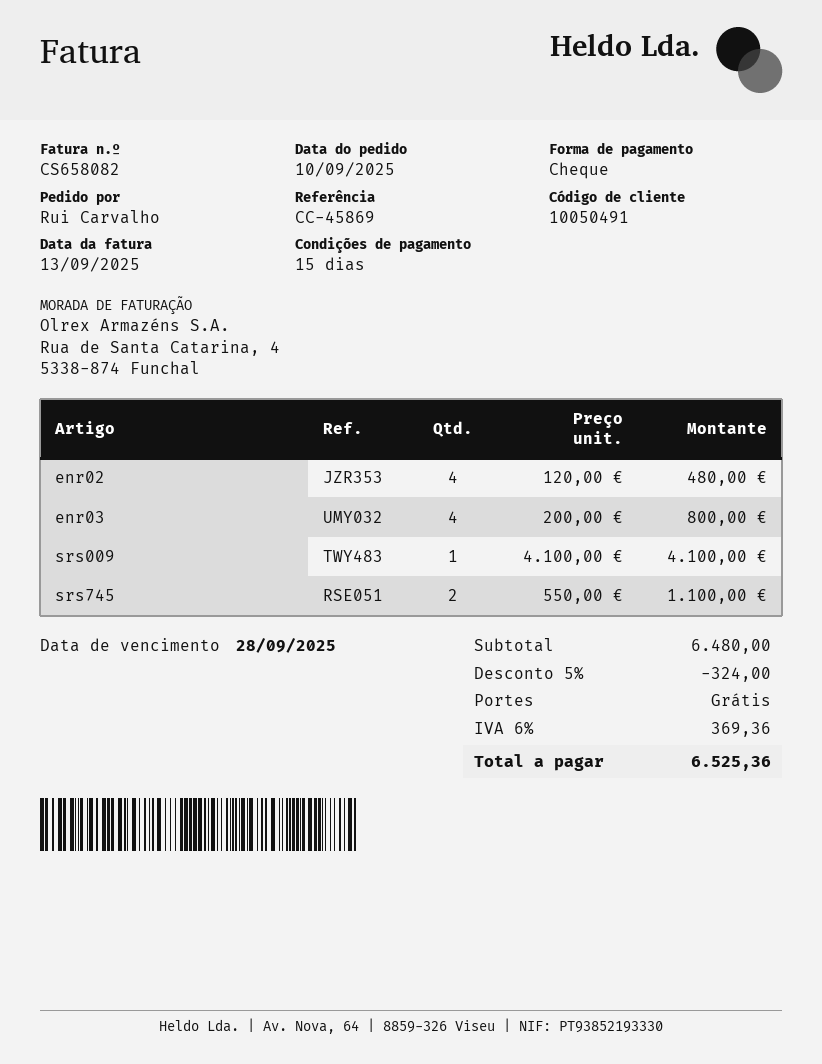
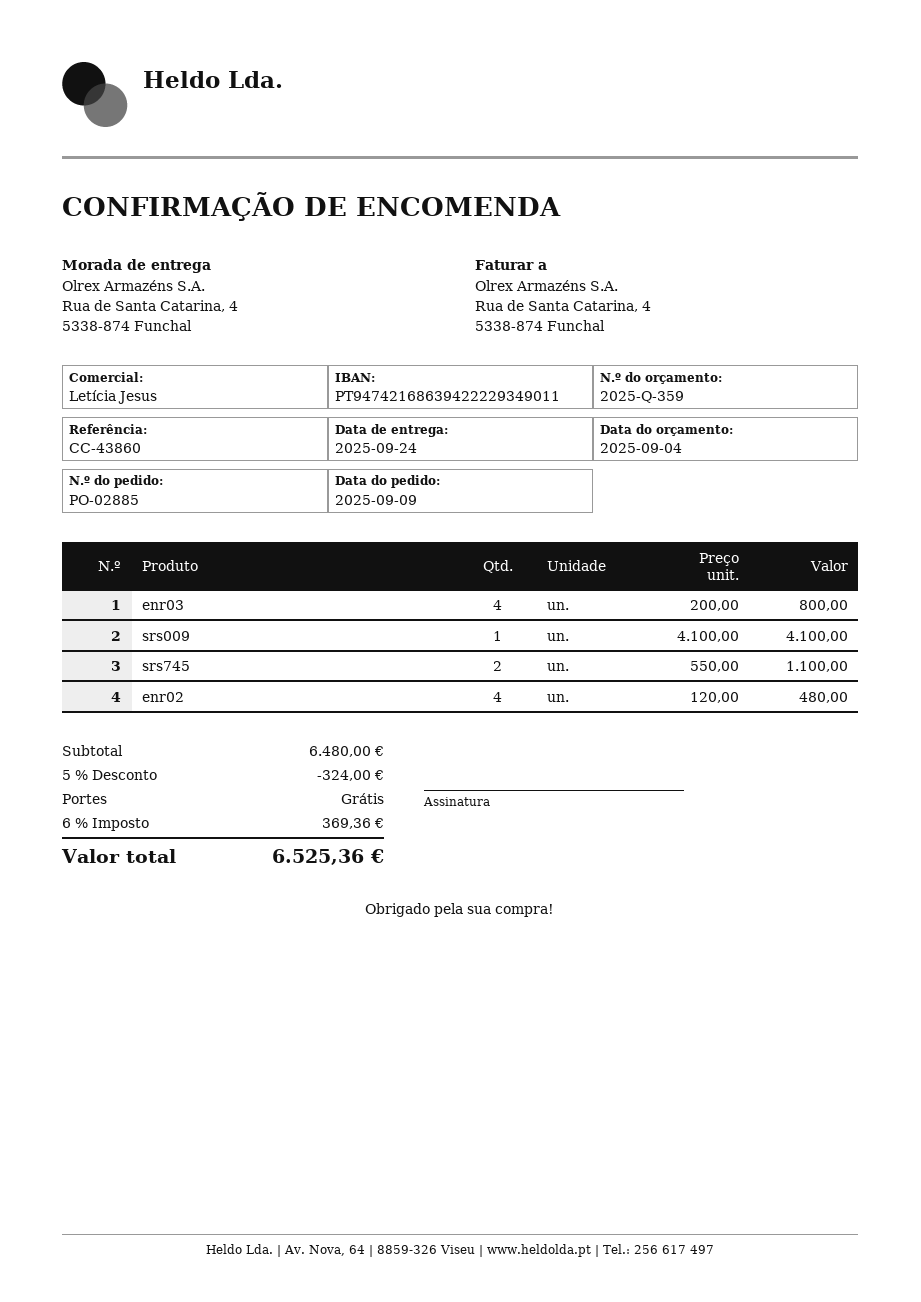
order date: 2025-09-10 -> 2025-09-09
reference: CC-45869 -> CC-43860

